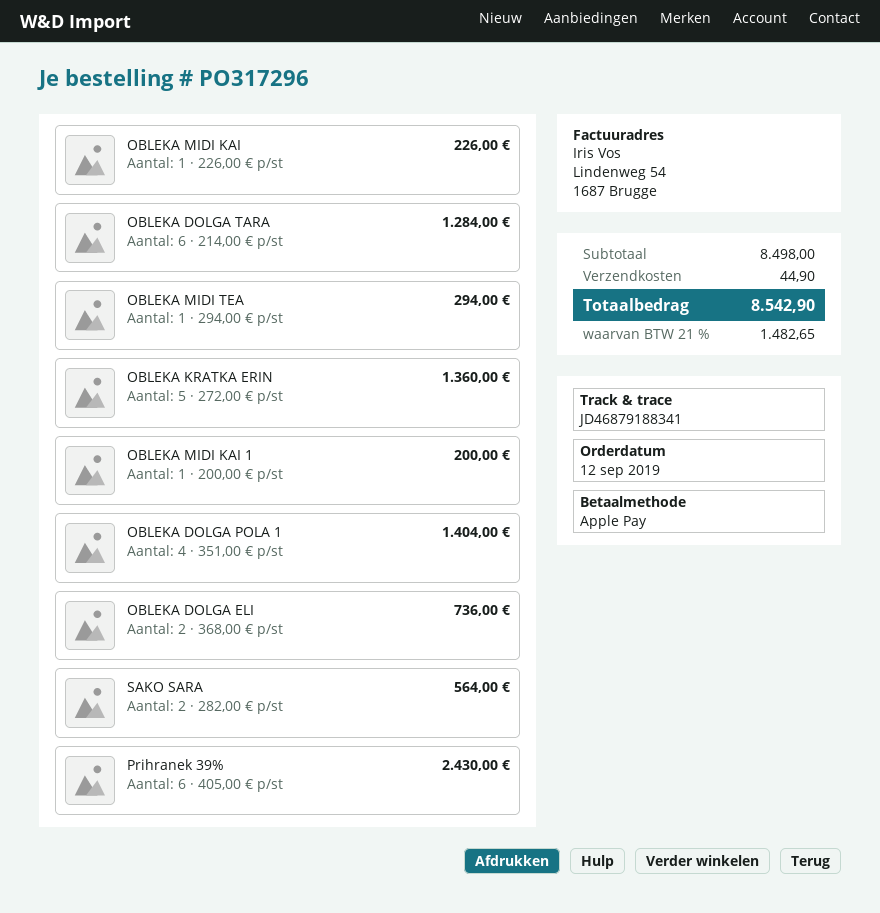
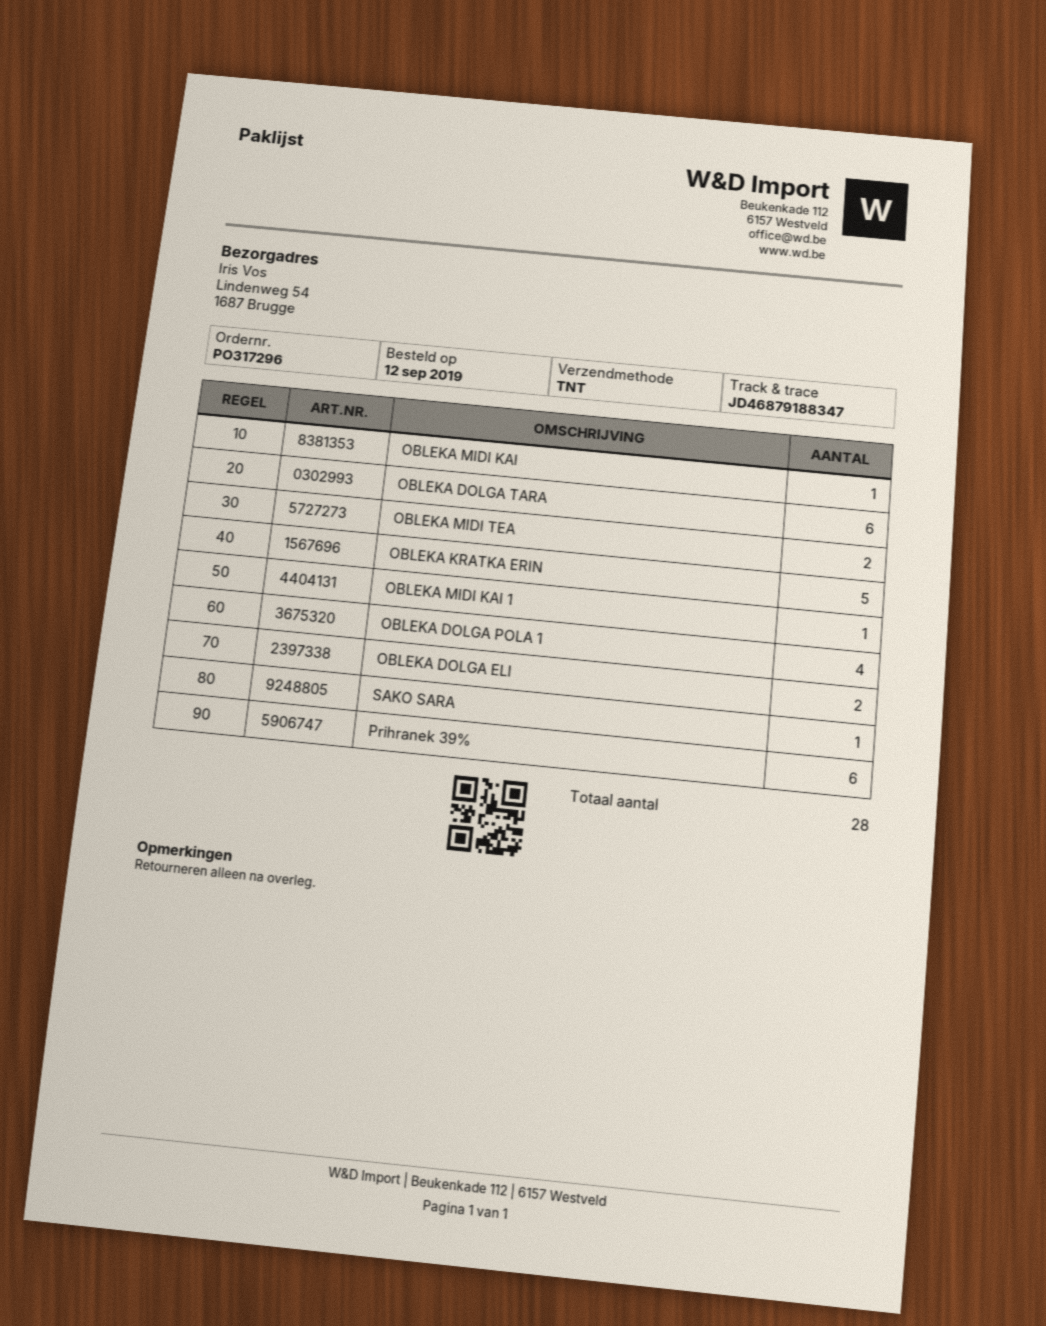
tracking number: JD46879188341 -> JD46879188347
OBLEKA MIDI TEA: 1 -> 2
SAKO SARA: 2 -> 1

